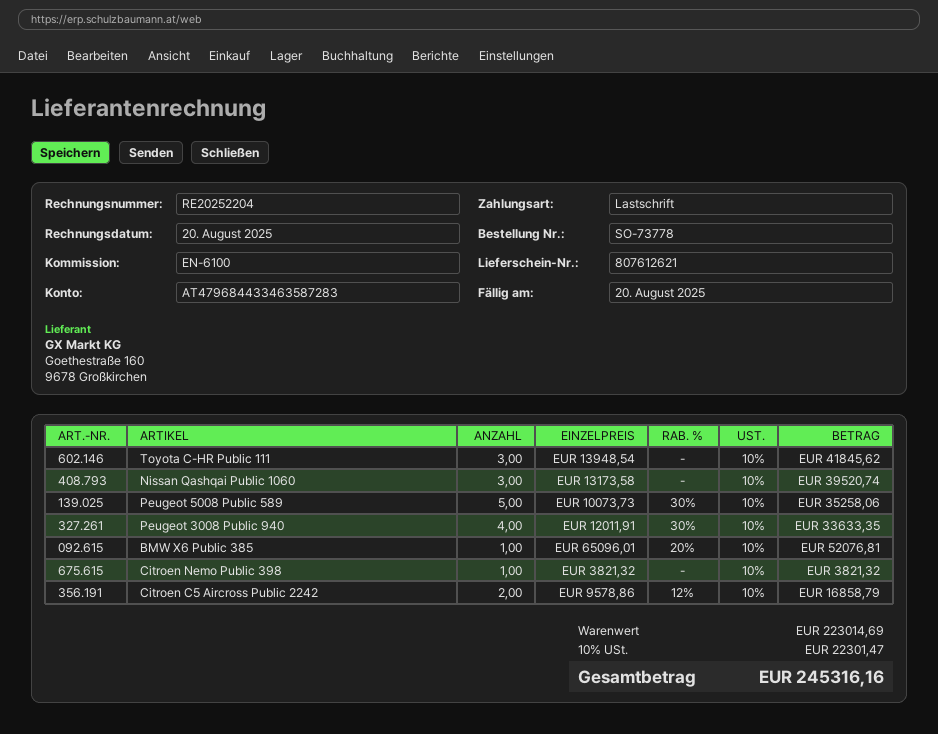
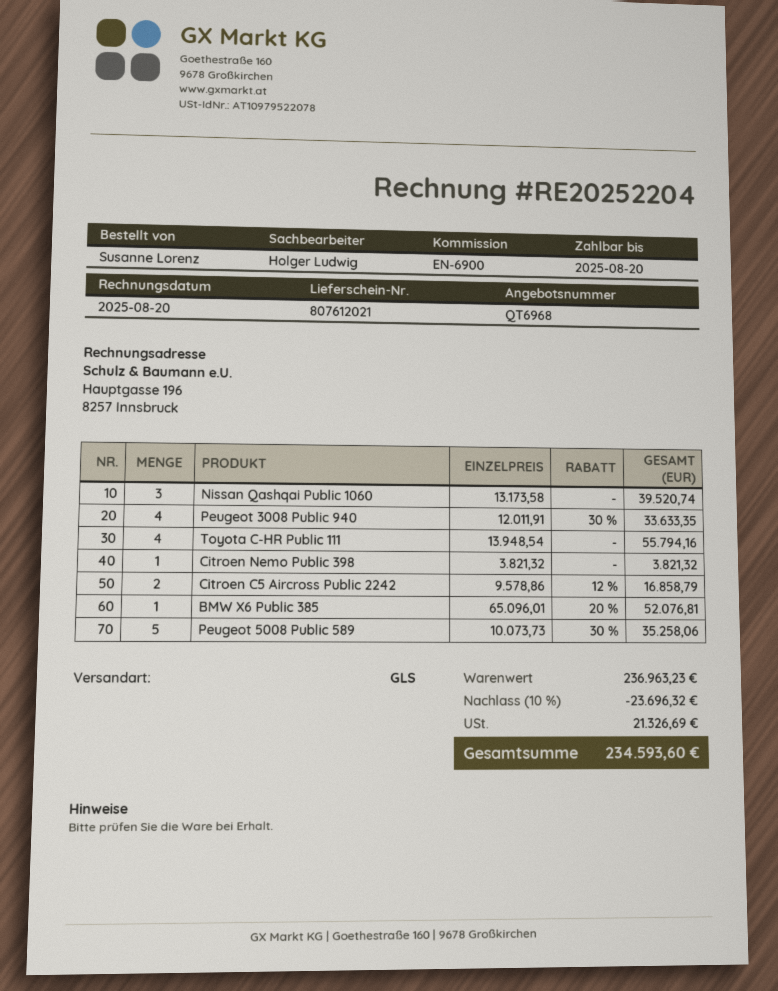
delivery note number: 807612621 -> 807612021
reference: EN-6100 -> EN-6900
Toyota C-HR Public 111: 3 x 13948.54 = 41845.62 -> 4 x 13948.54 = 55794.16
subtotal: 223014.69 -> 236963.23
discount: none -> 10% = 23696.32
tax: 22301.47 -> 21326.69
total: 245316.16 -> 234593.60

